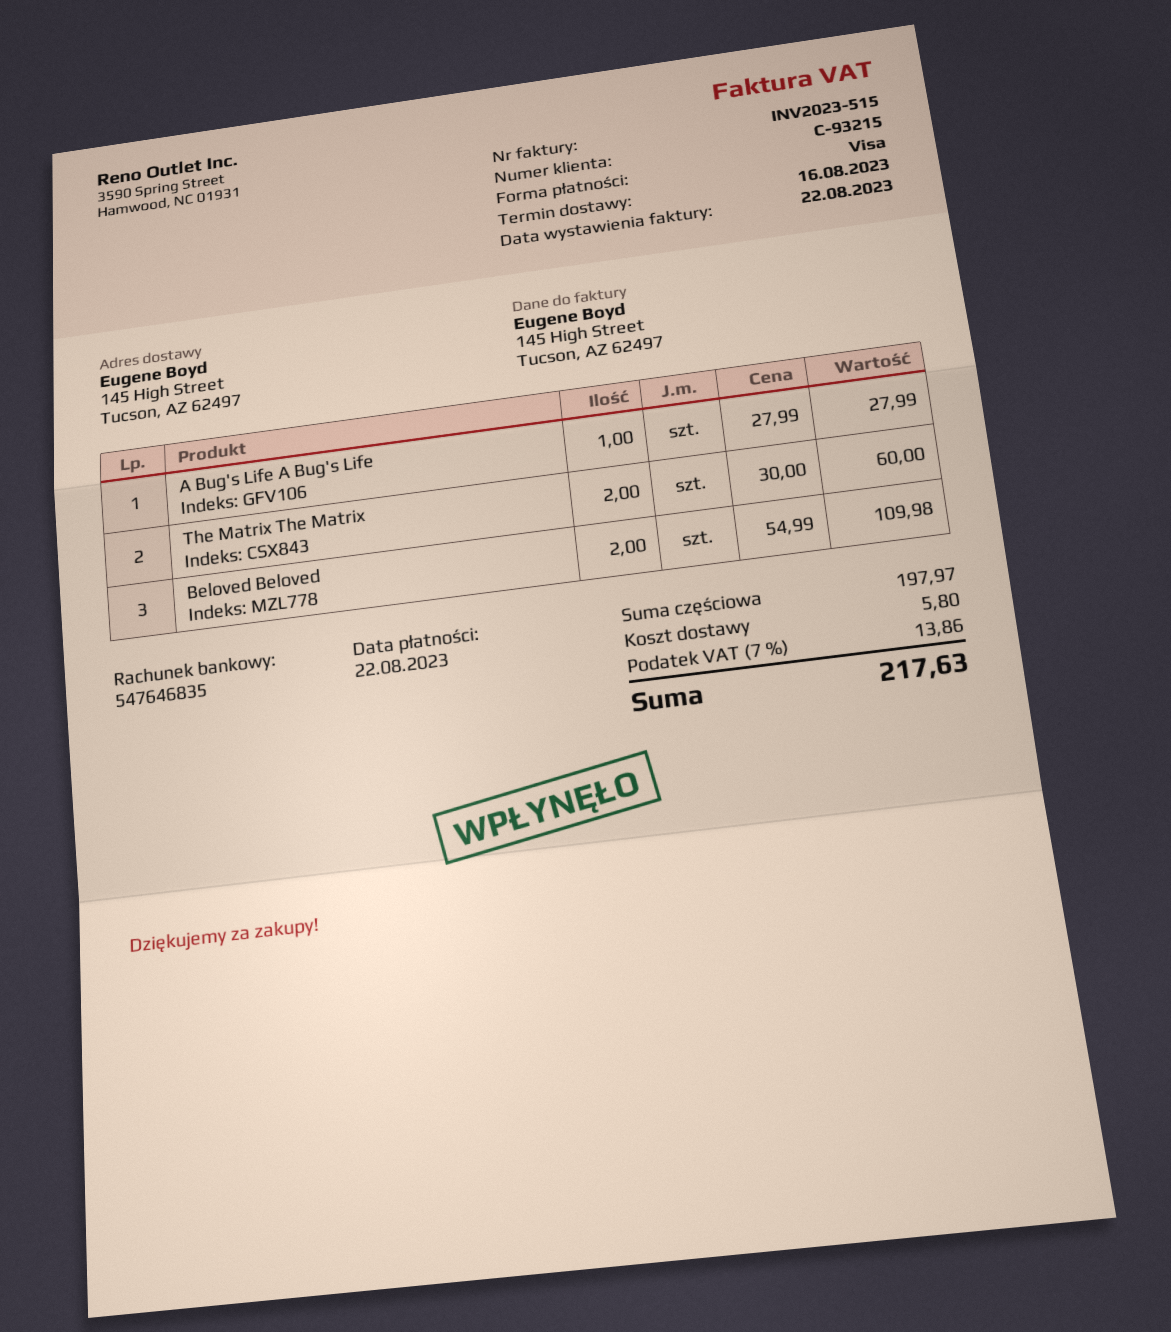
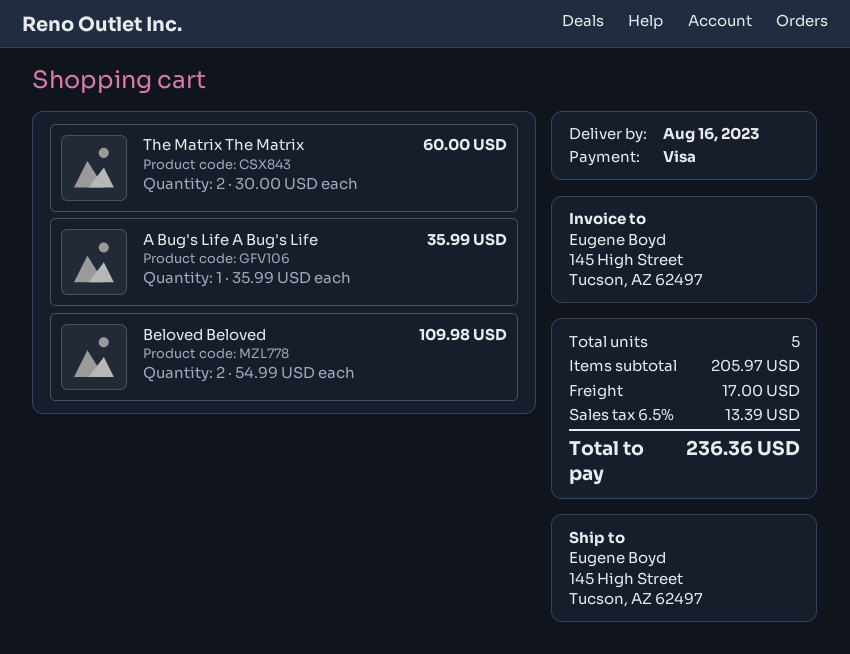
A Bug's Life A Bug's Life: 1 x 27.99 = 27.99 -> 1 x 35.99 = 35.99
subtotal: 197.97 -> 205.97
shipping: 5.80 -> 17.00
tax: 7% = 13.86 -> 6.5% = 13.39
total: 217.63 -> 236.36

